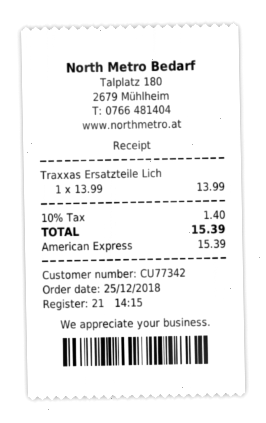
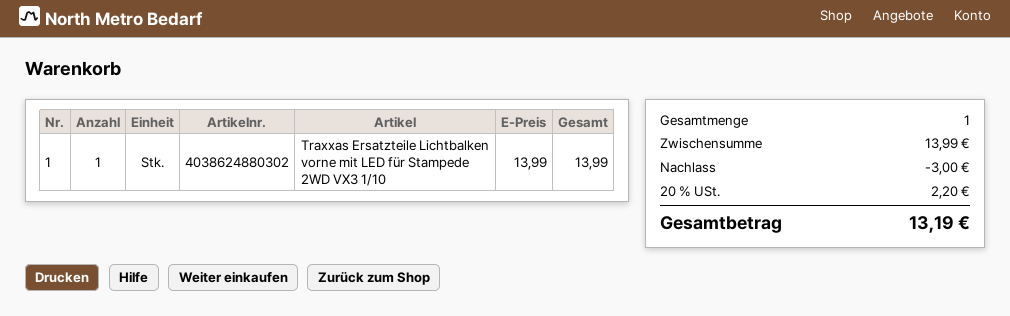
discount: none -> 3.00
tax: 10% = 1.40 -> 20% = 2.20
total: 15.39 -> 13.19

